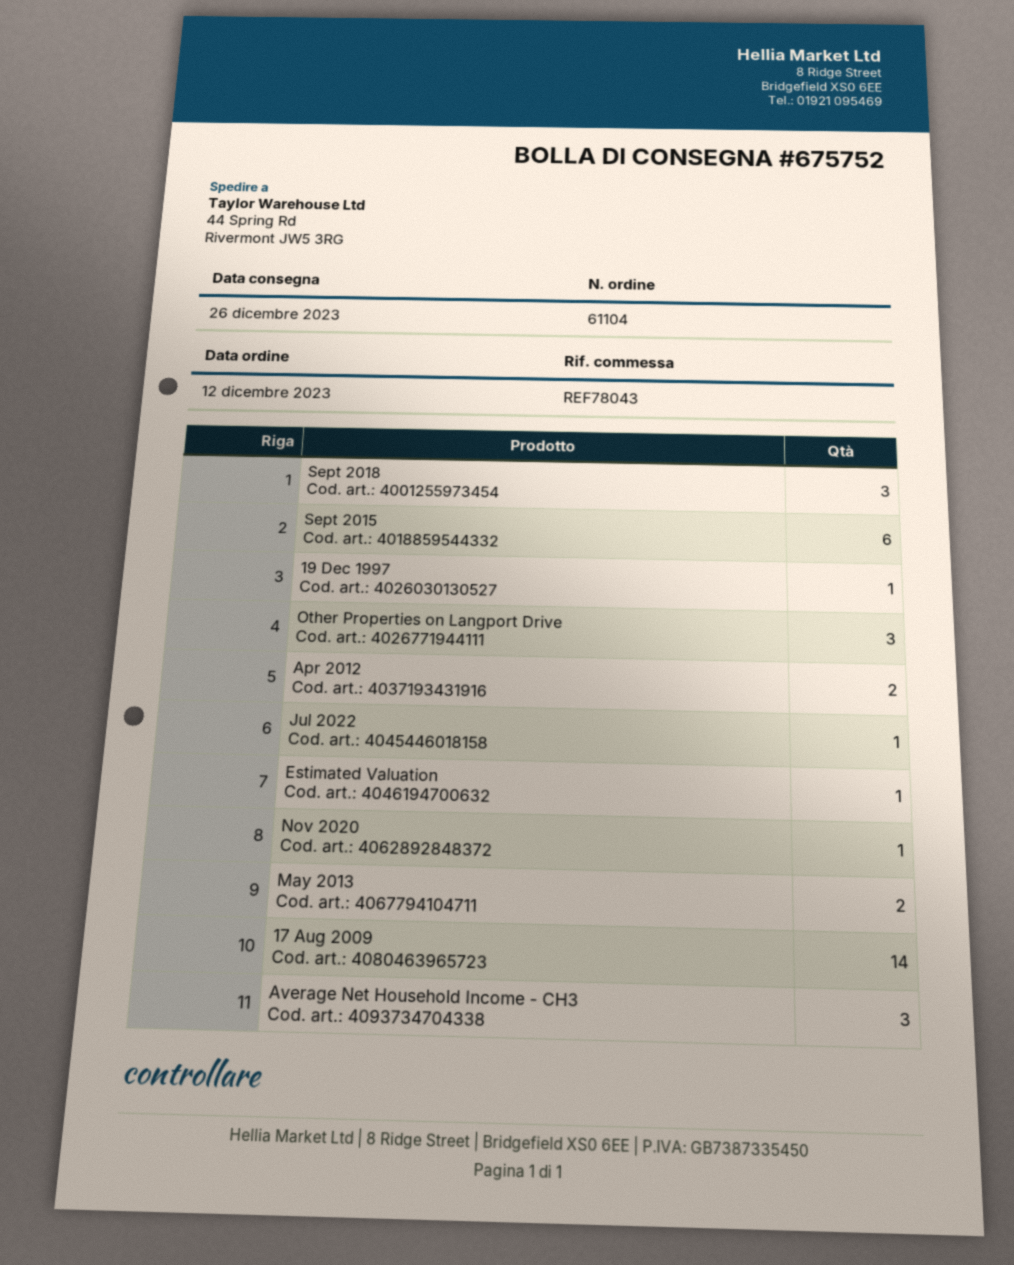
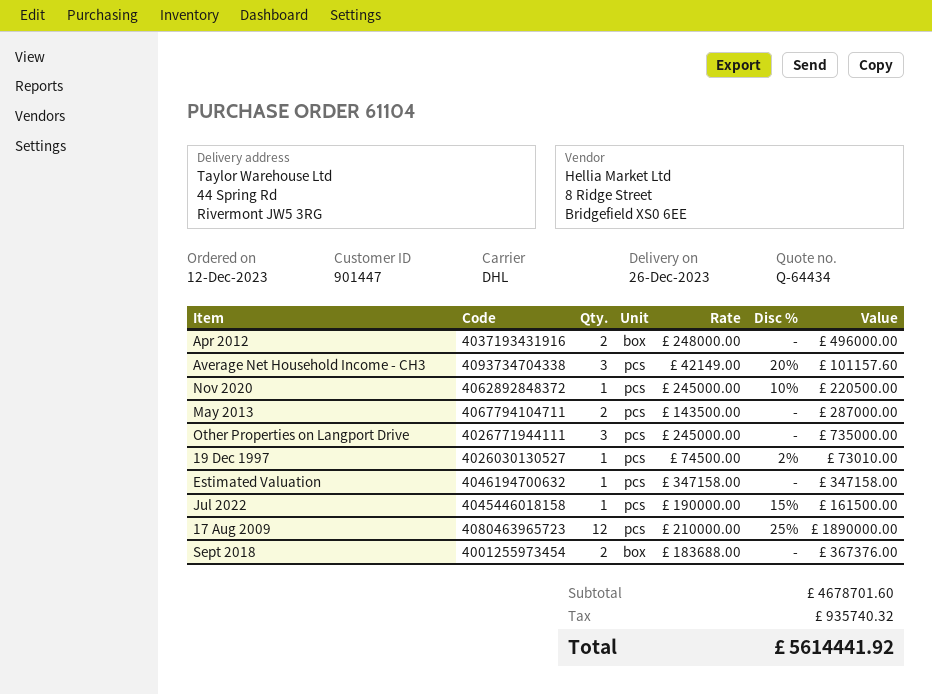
Sept 2018: 3 -> 2
Sept 2015: 6 -> none
17 Aug 2009: 14 -> 12

